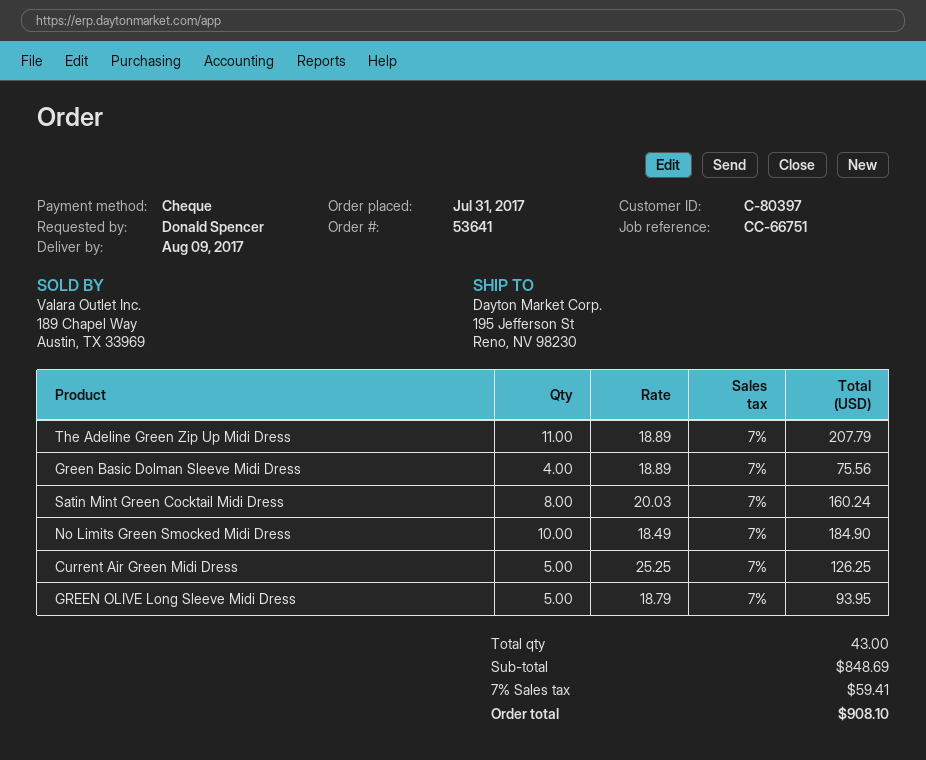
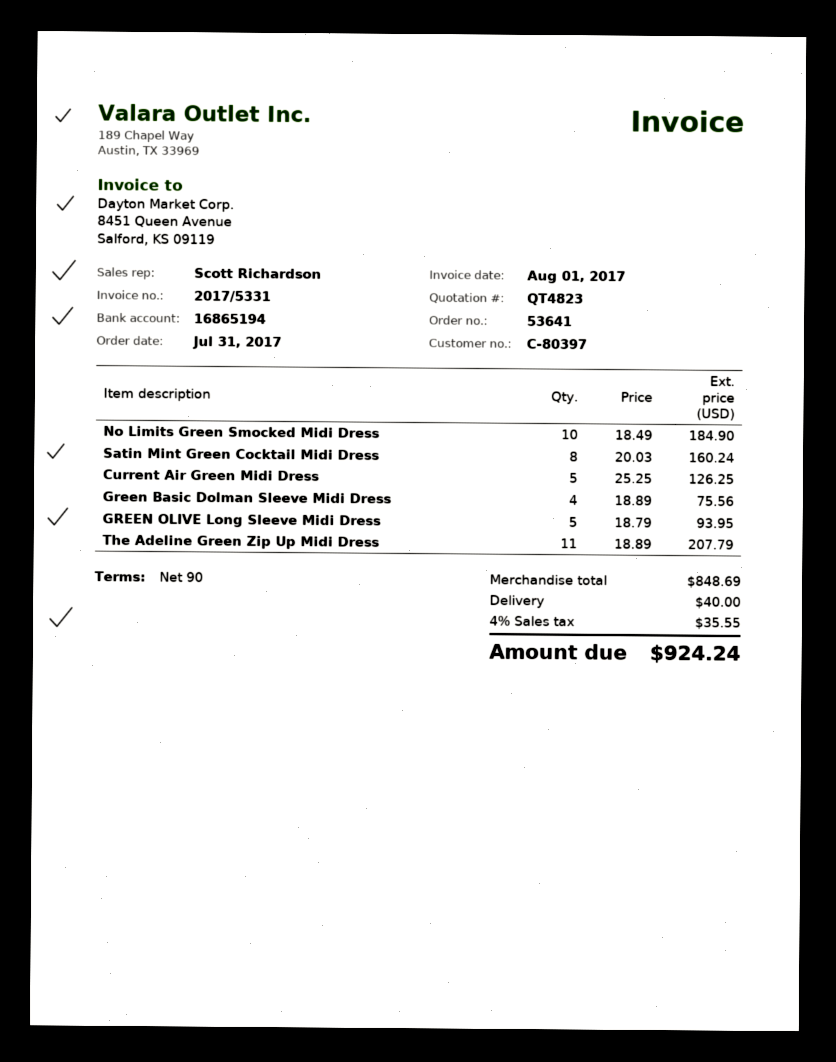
shipping: none -> 40.00
tax: 7% = 59.41 -> 4% = 35.55
total: 908.10 -> 924.24

